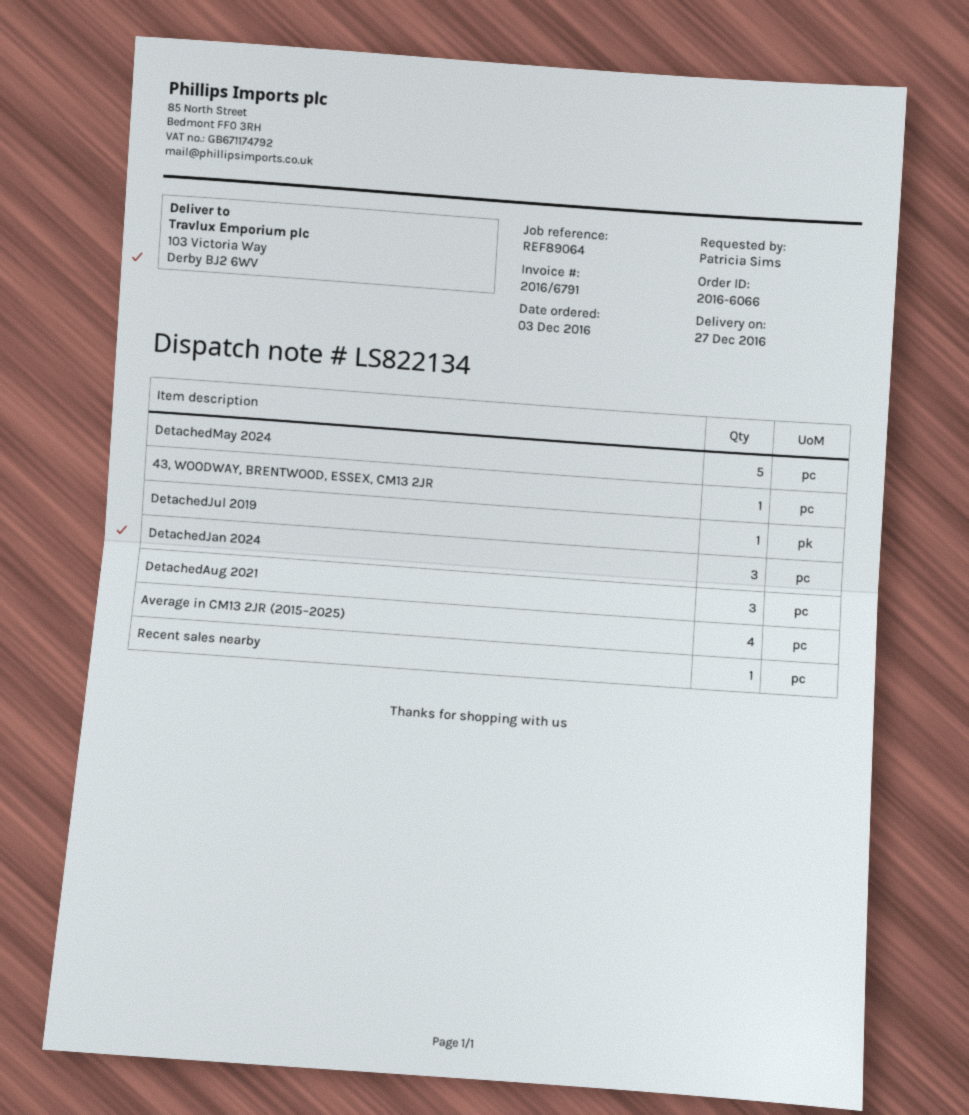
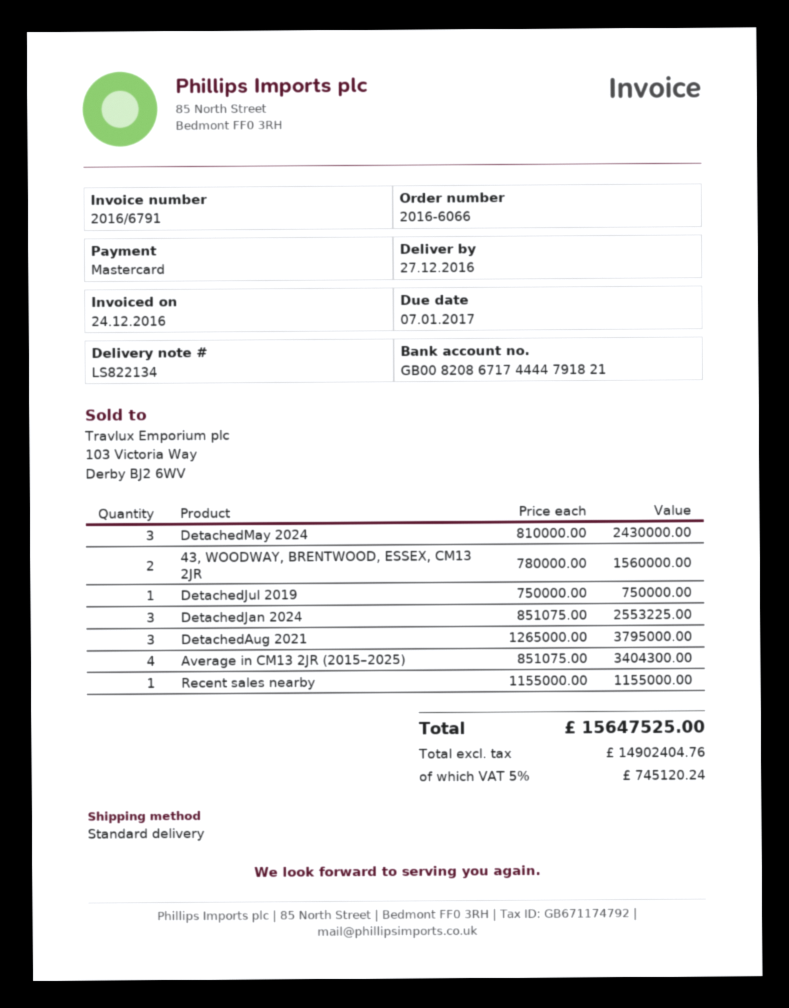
DetachedMay 2024: 5 -> 3
43, WOODWAY, BRENTWOOD, ESSEX, CM13 2JR: 1 -> 2

